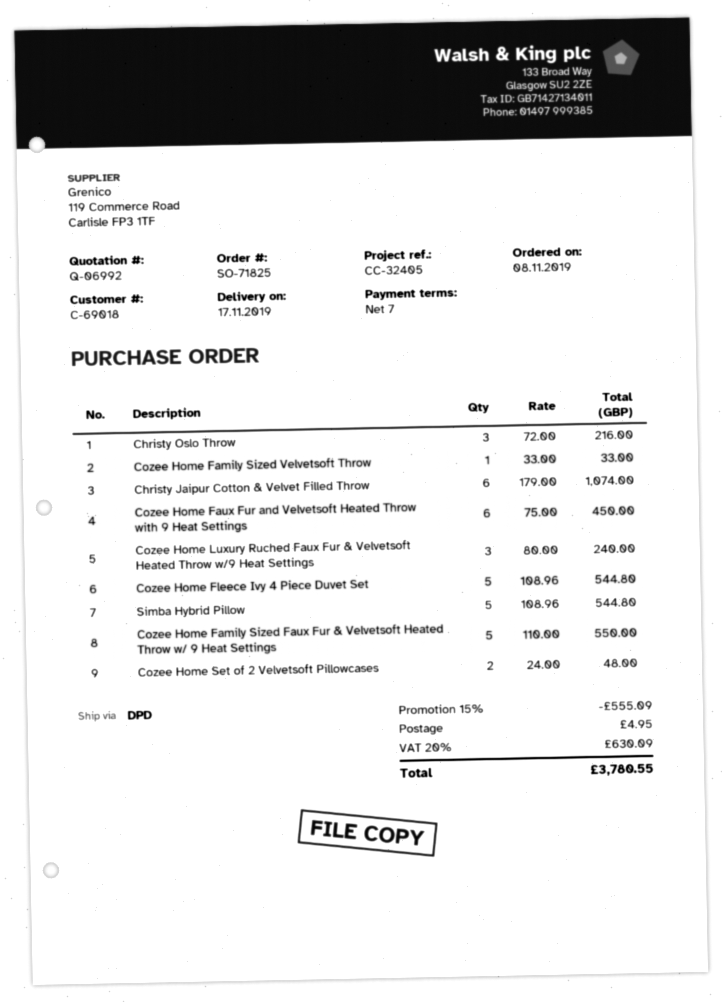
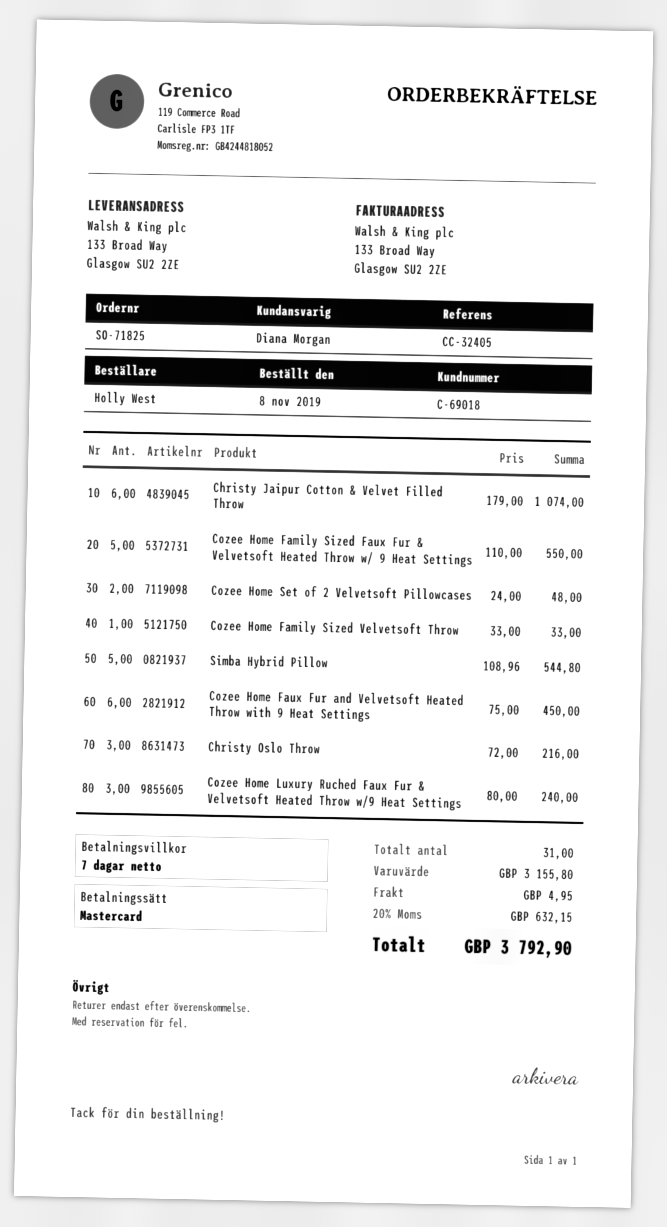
Cozee Home Fleece Ivy 4 Piece Duvet Set: 5 x 108.96 = 544.80 -> none
discount: 15% = 555.09 -> none
tax: 20% = 630.09 -> 20% = 632.15
total: 3780.55 -> 3792.90

